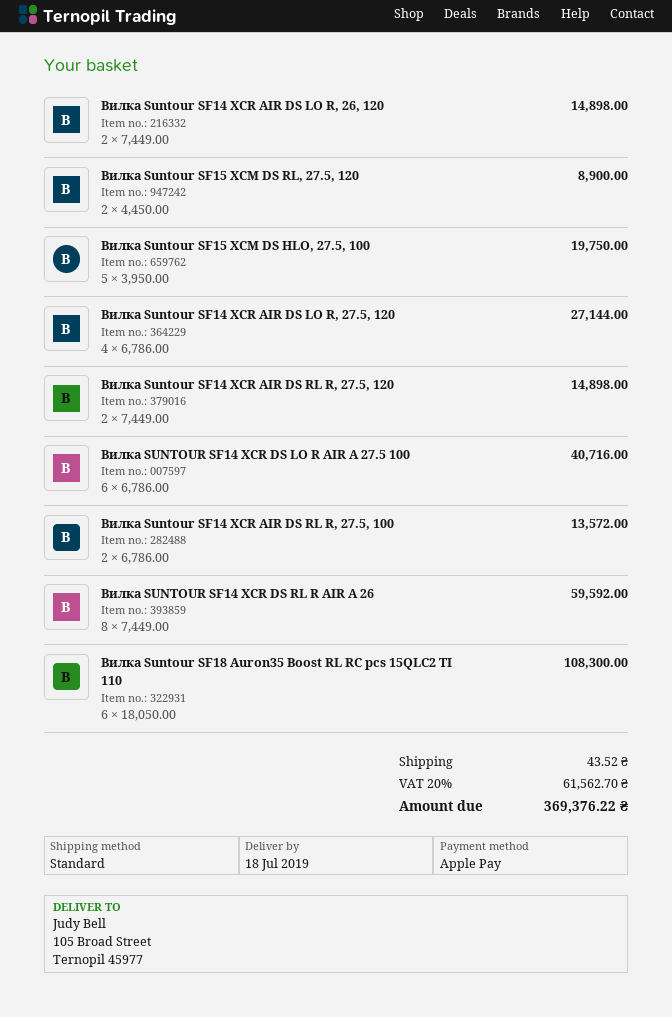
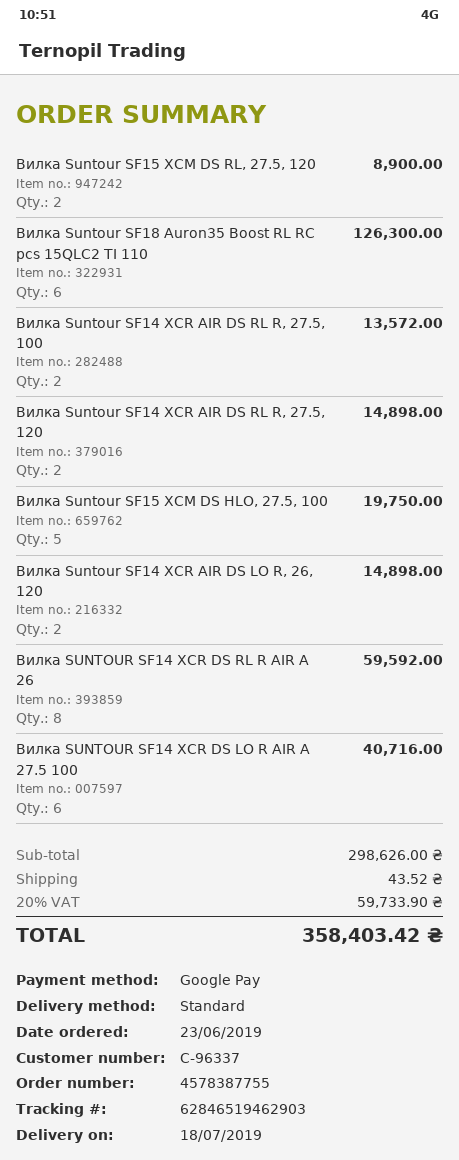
payment method: Apple Pay -> Google Pay
Вилка Suntour SF14 XCR AIR DS LO R, 27.5, 120: 4 for 27144.00 -> none
Вилка Suntour SF18 Auron35 Boost RL RC pcs 15QLC2 TI 110: 6 for 108300.00 -> 6 for 126300.00
tax: 20% = 61562.70 -> 20% = 59733.90
total: 369376.22 -> 358403.42

